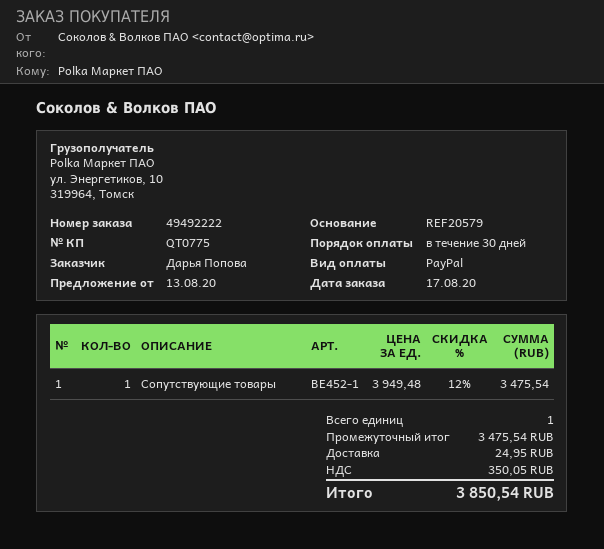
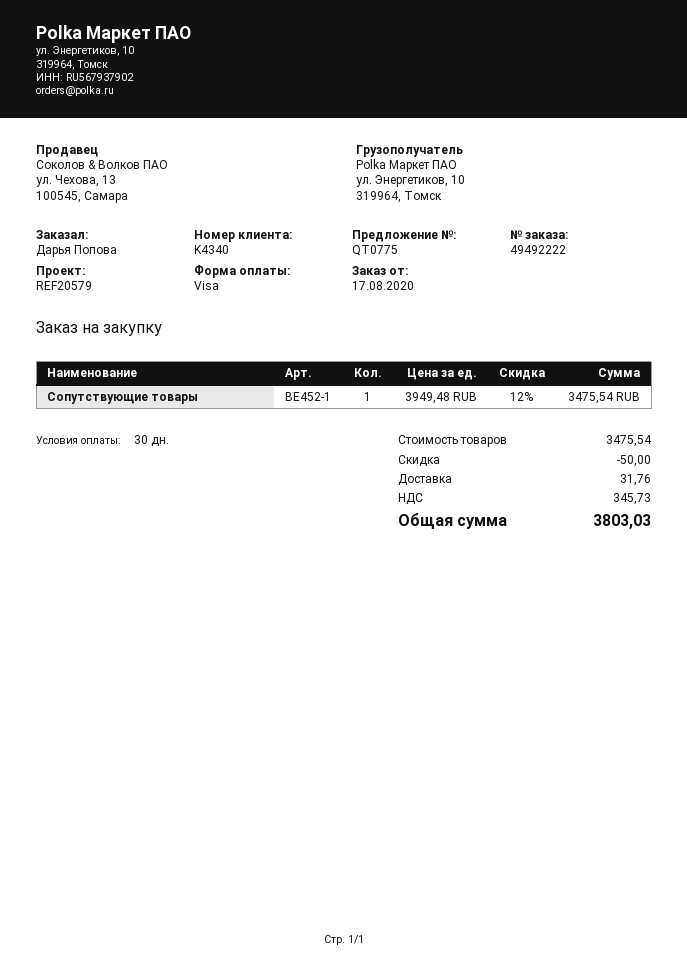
payment method: PayPal -> Visa
discount: none -> 50.00
shipping: 24.95 -> 31.76
tax: 350.05 -> 345.73
total: 3850.54 -> 3803.03

